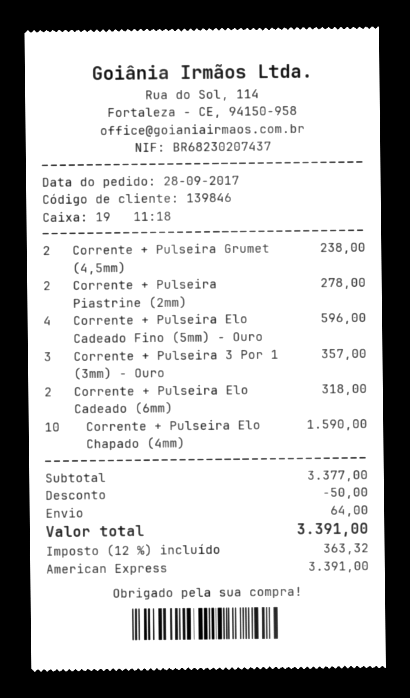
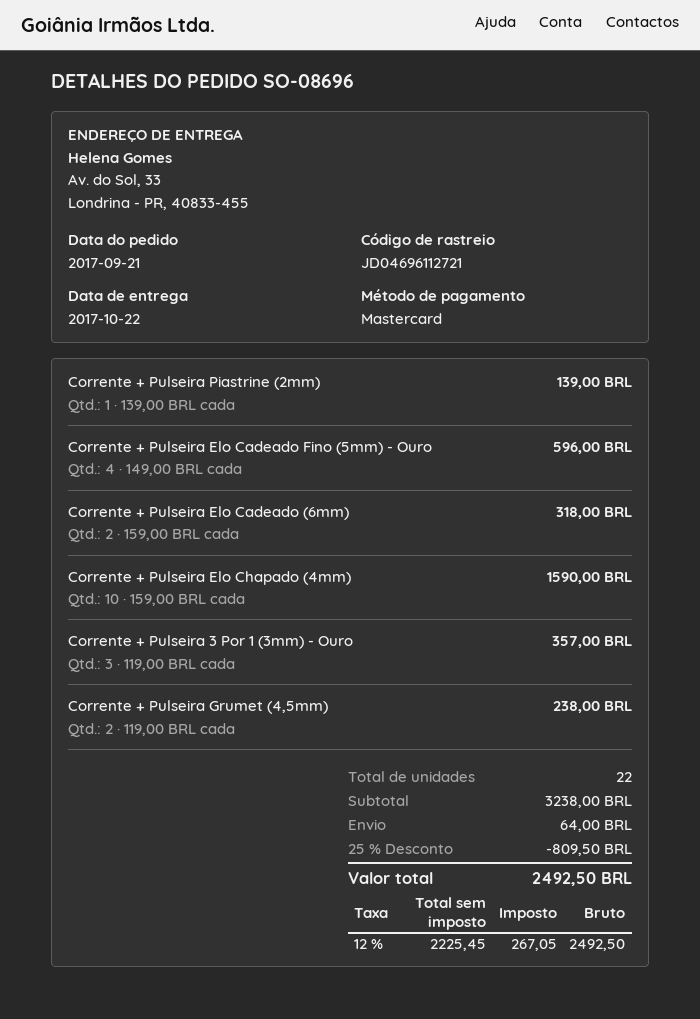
order date: 2017-09-28 -> 2017-09-21
payment method: American Express -> Mastercard
Corrente + Pulseira Piastrine (2mm): 2 for 278.00 -> 1 for 139.00
subtotal: 3377.00 -> 3238.00
discount: 50.00 -> 809.50
tax: 12% = 363.32 -> 12% = 267.05
total: 3391.00 -> 2492.50

